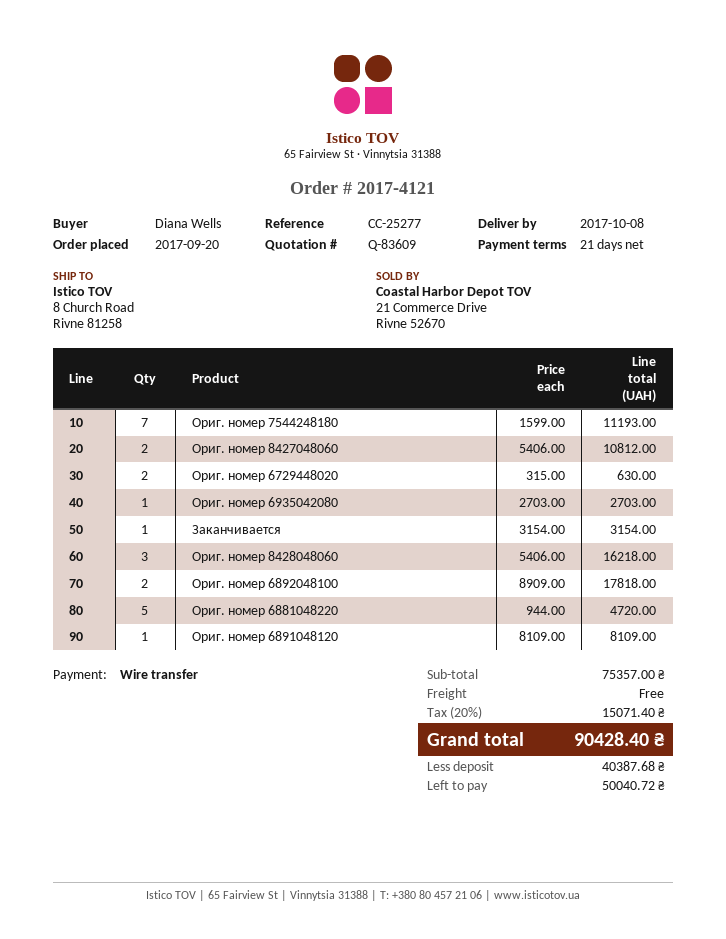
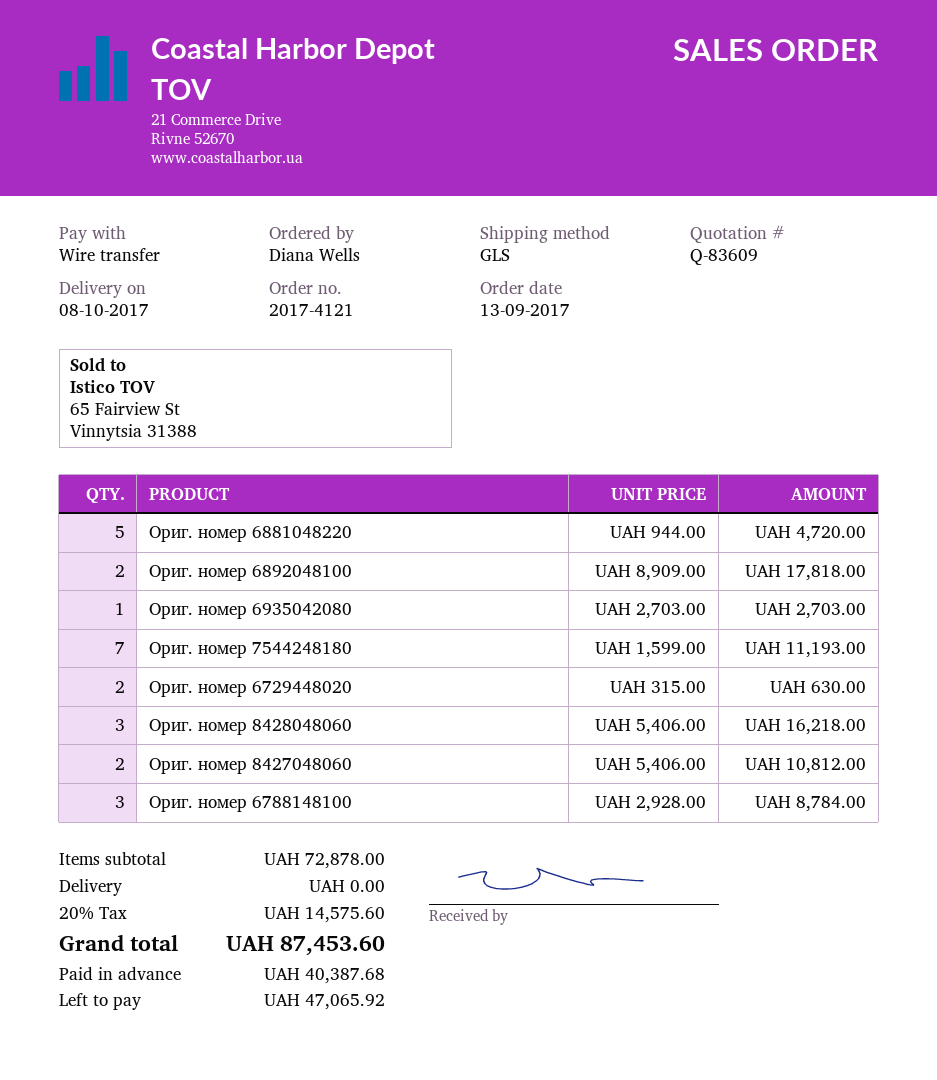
order date: 2017-09-20 -> 2017-09-13
Заканчивается: 1 x 3154.00 = 3154.00 -> none
Ориг. номер 6891048120: 1 x 8109.00 = 8109.00 -> none
Ориг. номер 6788148100: none -> 3 x 2928.00 = 8784.00
subtotal: 75357.00 -> 72878.00
tax: 20% = 15071.40 -> 20% = 14575.60
total: 90428.40 -> 87453.60
balance: 50040.72 -> 47065.92

